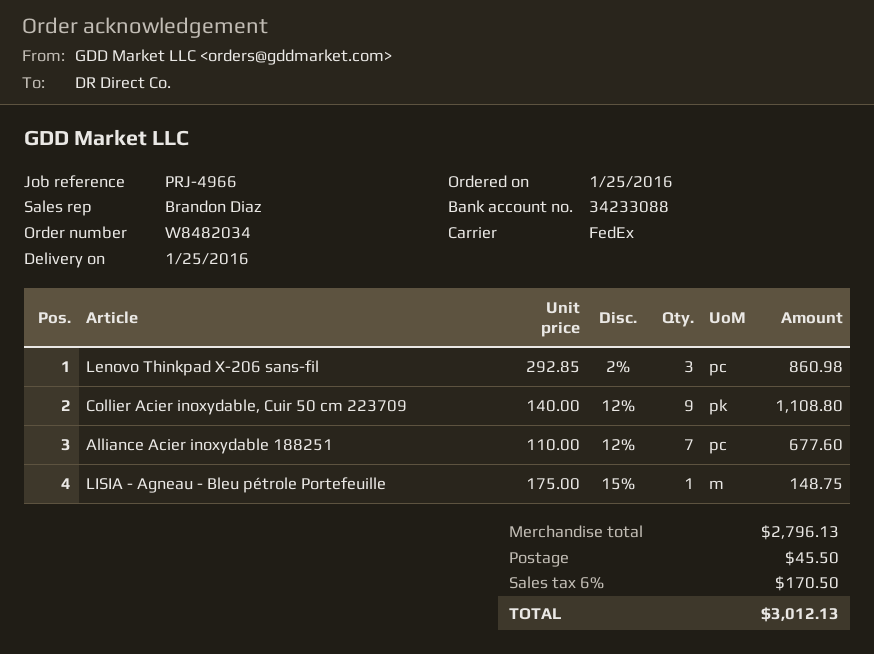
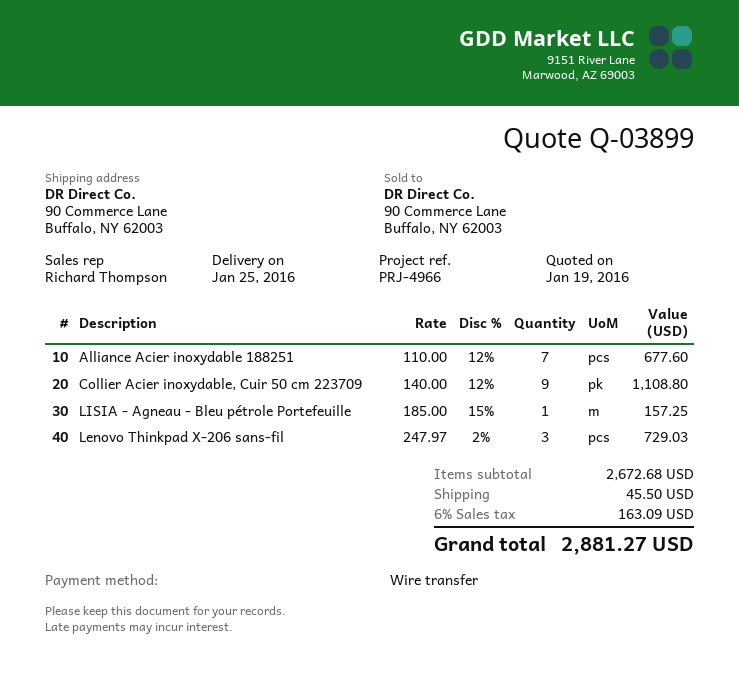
sales rep: Brandon Diaz -> Richard Thompson
Lenovo Thinkpad X-206 sans-fil: 3 x 292.85 - 2% = 860.98 -> 3 x 247.97 - 2% = 729.03
LISIA - Agneau - Bleu pétrole Portefeuille: 1 x 175.00 - 15% = 148.75 -> 1 x 185.00 - 15% = 157.25
subtotal: 2796.13 -> 2672.68
tax: 6% = 170.50 -> 6% = 163.09
total: 3012.13 -> 2881.27

